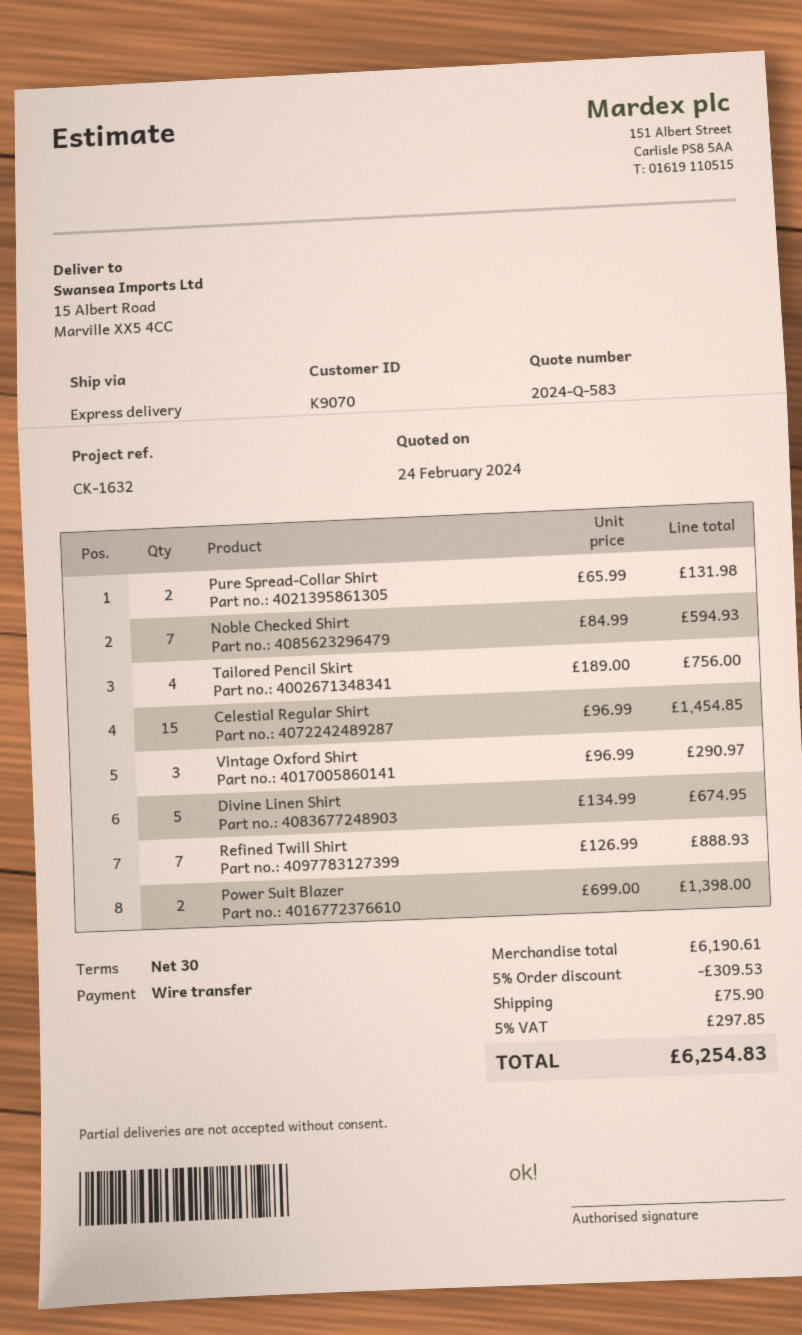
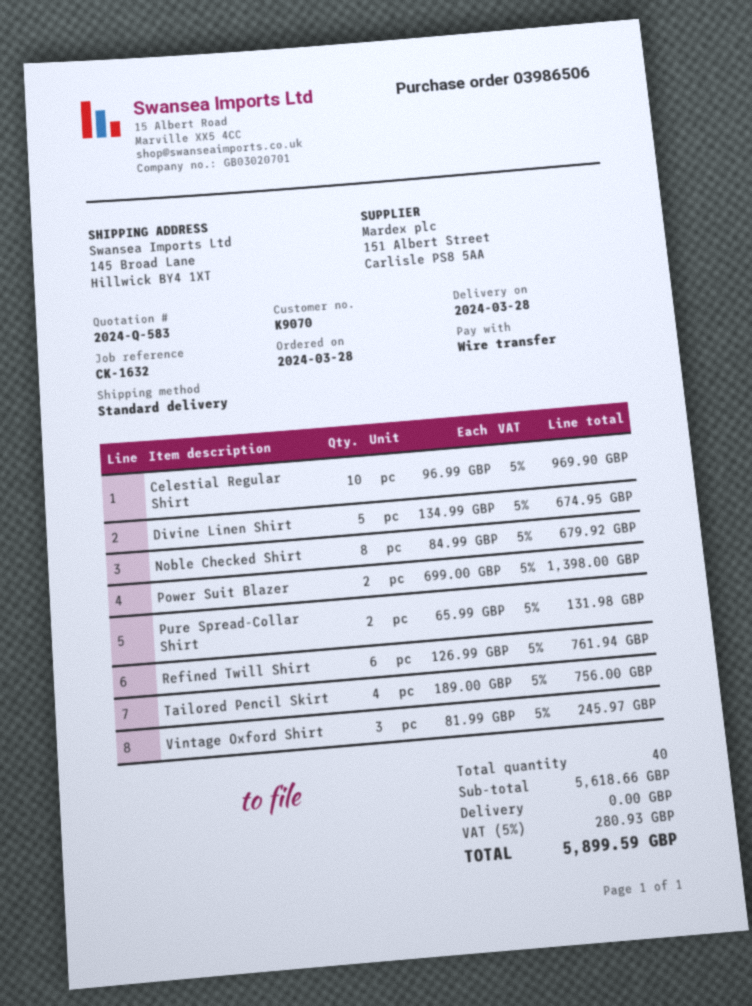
shipping method: express -> standard
ship to: 15 Albert Road, Marville XX5 4CC -> 145 Broad Lane, Hillwick BY4 1XT
Noble Checked Shirt: 7 x 84.99 = 594.93 -> 8 x 84.99 = 679.92
Celestial Regular Shirt: 15 x 96.99 = 1454.85 -> 10 x 96.99 = 969.90
Vintage Oxford Shirt: 3 x 96.99 = 290.97 -> 3 x 81.99 = 245.97
Refined Twill Shirt: 7 x 126.99 = 888.93 -> 6 x 126.99 = 761.94
subtotal: 6190.61 -> 5618.66
discount: 5% = 309.53 -> none
shipping: 75.90 -> 0.00
tax: 5% = 297.85 -> 5% = 280.93
total: 6254.83 -> 5899.59

